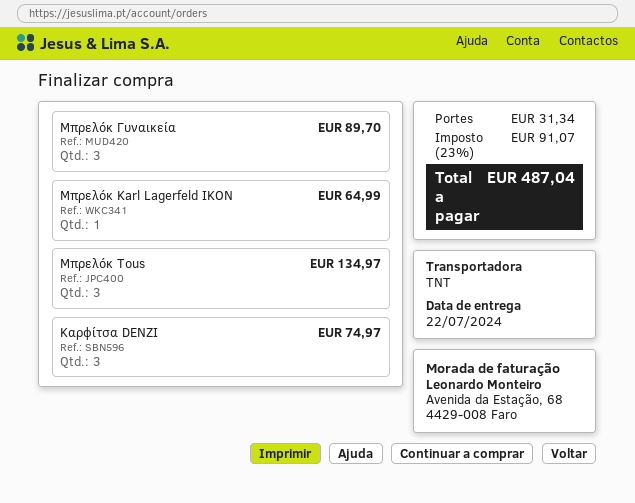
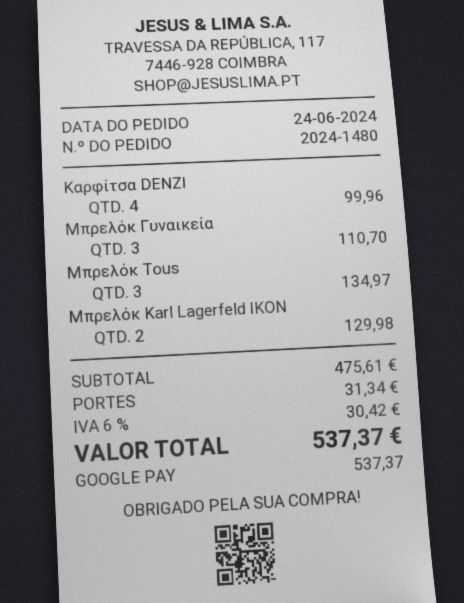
Μπρελόκ Γυναικεία: 3 for 89.70 -> 3 for 110.70
Μπρελόκ Karl Lagerfeld IKON: 1 for 64.99 -> 2 for 129.98
Καρφίτσα DENZI: 3 for 74.97 -> 4 for 99.96
tax: 23% = 91.07 -> 6% = 30.42
total: 487.04 -> 537.37

